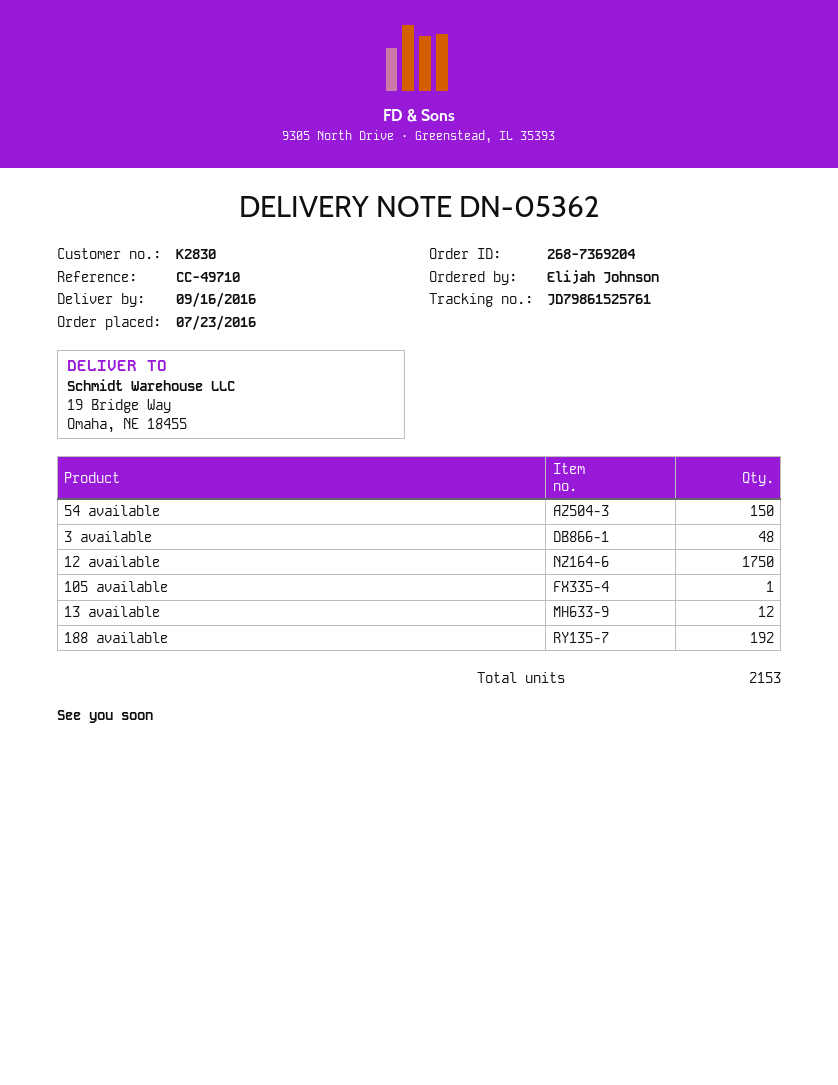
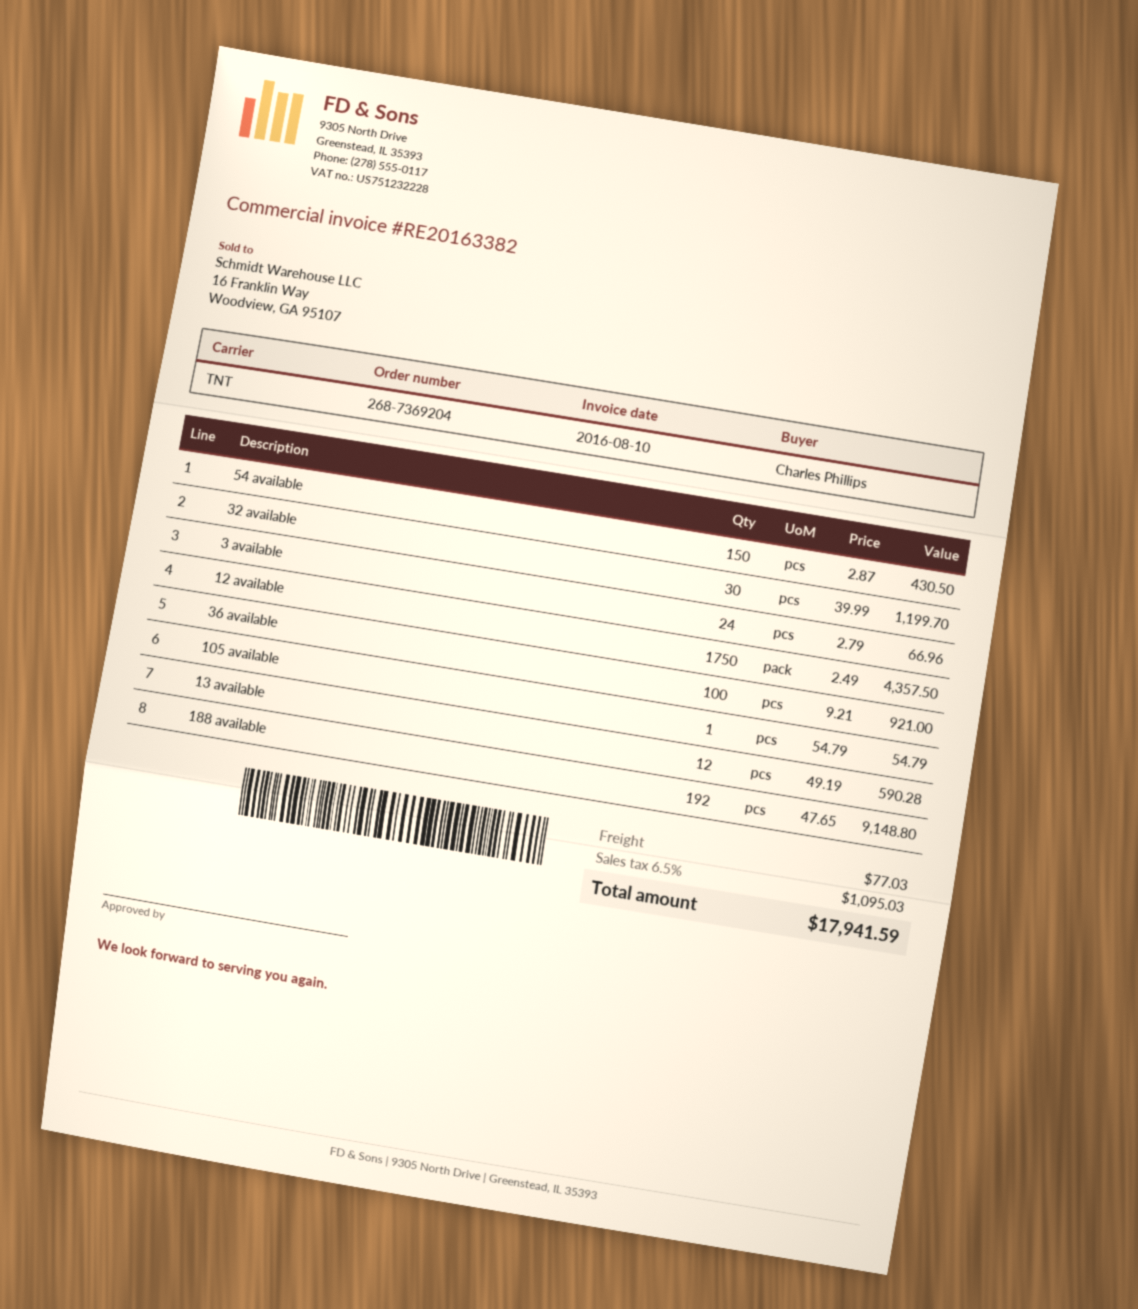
ordered by: Elijah Johnson -> Charles Phillips
3 available: 48 -> 24
32 available: none -> 30
36 available: none -> 100

